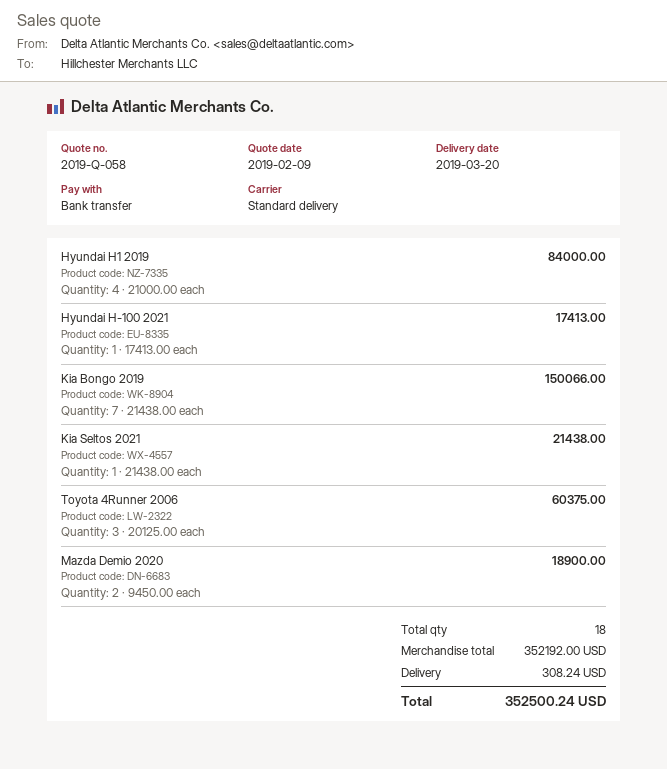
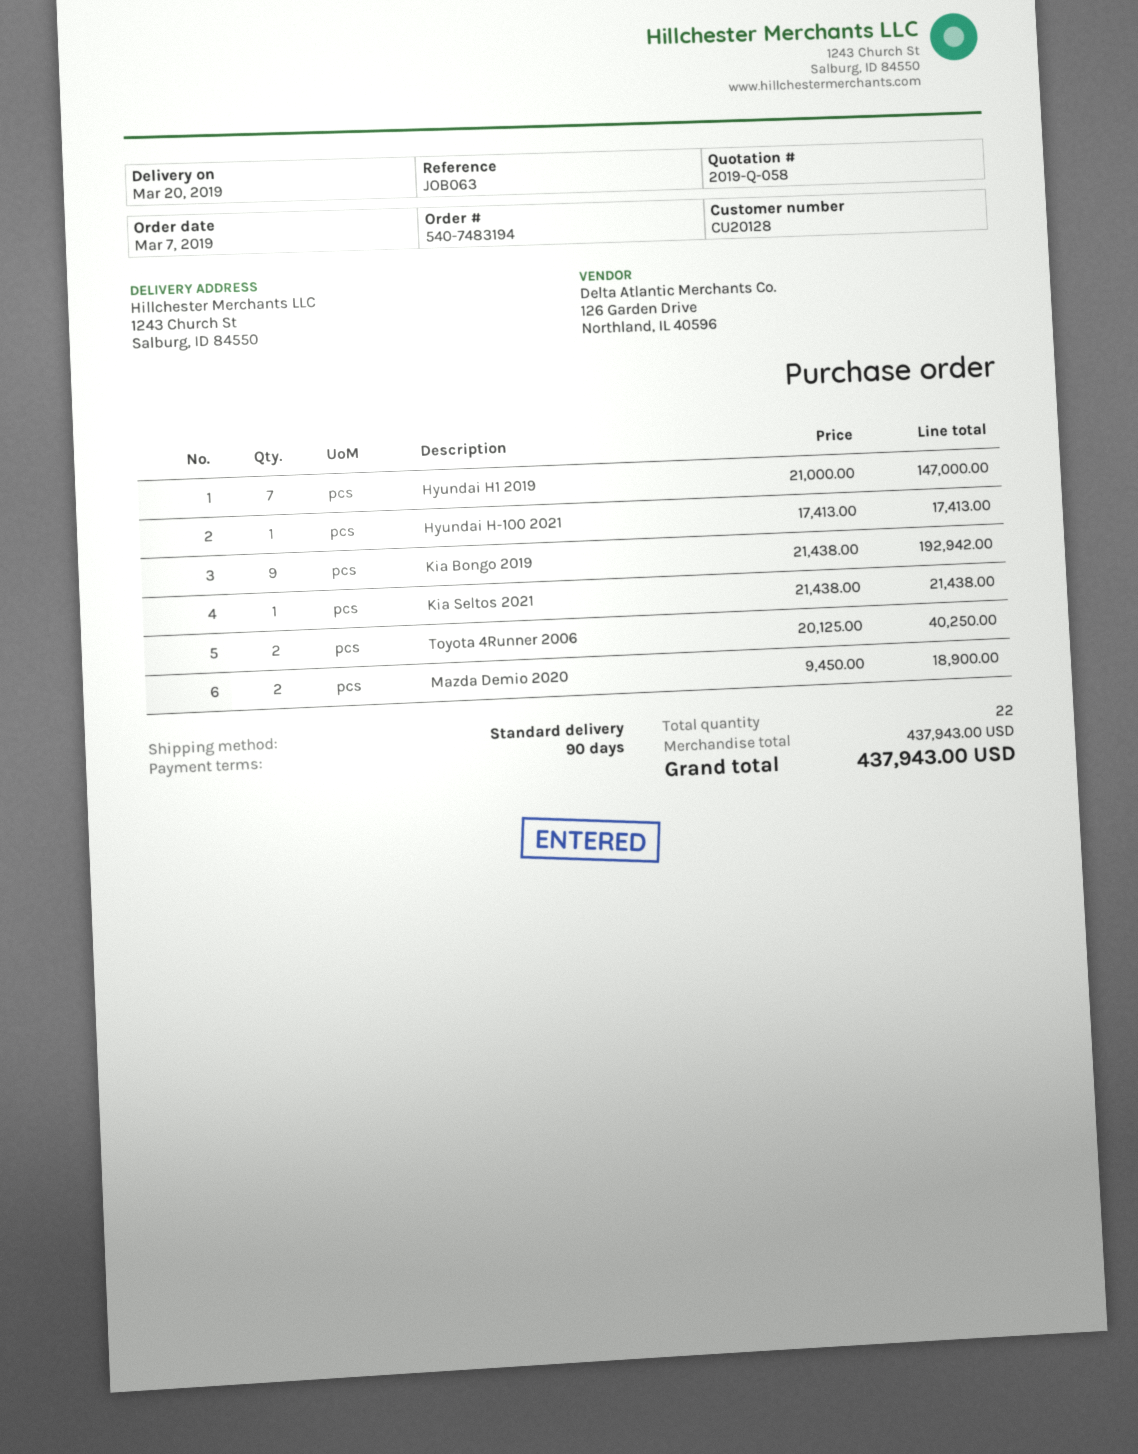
Hyundai H1 2019: 4 x 21000.00 = 84000.00 -> 7 x 21000.00 = 147000.00
Kia Bongo 2019: 7 x 21438.00 = 150066.00 -> 9 x 21438.00 = 192942.00
Toyota 4Runner 2006: 3 x 20125.00 = 60375.00 -> 2 x 20125.00 = 40250.00
total quantity: 18 -> 22
subtotal: 352192.00 -> 437943.00
shipping: 308.24 -> none
total: 352500.24 -> 437943.00

